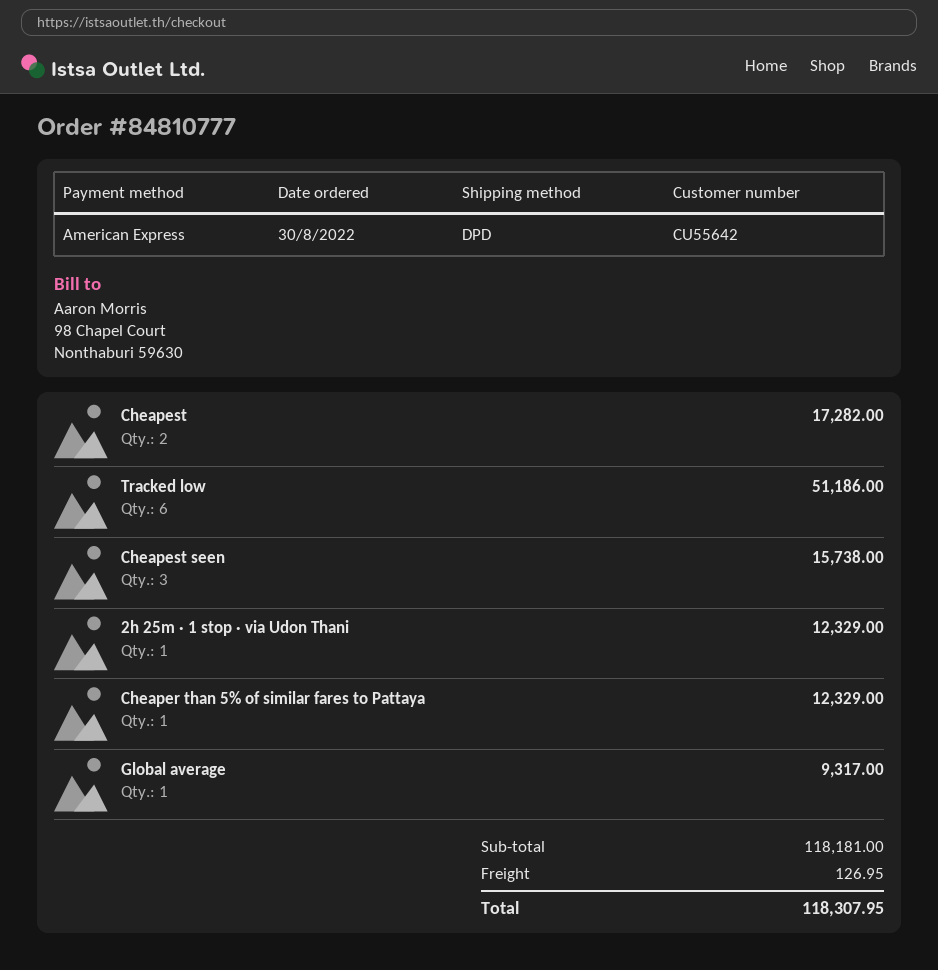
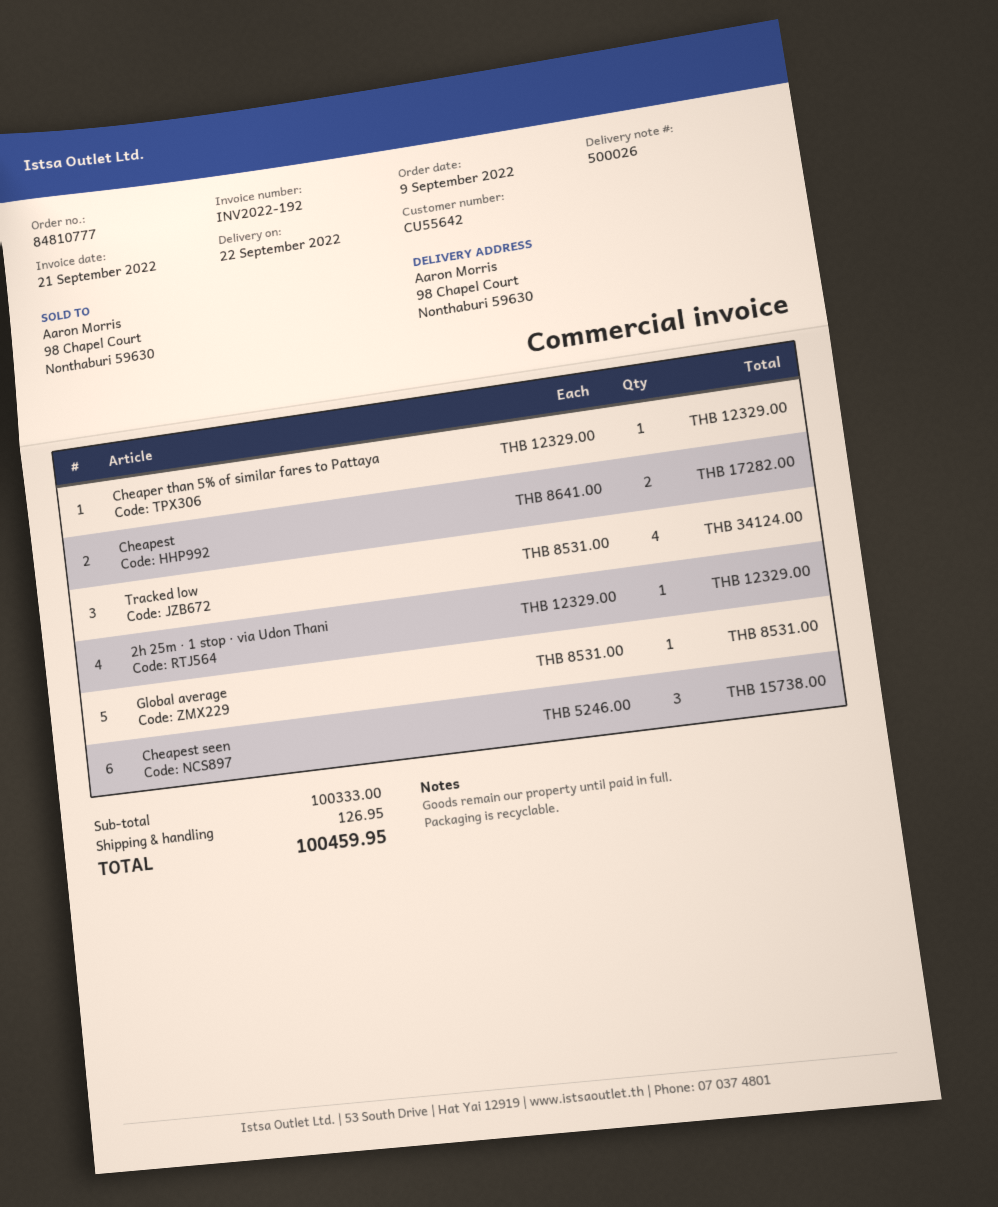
order date: 2022-08-30 -> 2022-09-09
Tracked low: 6 for 51186.00 -> 4 for 34124.00
Global average: 1 for 9317.00 -> 1 for 8531.00
subtotal: 118181.00 -> 100333.00
total: 118307.95 -> 100459.95

